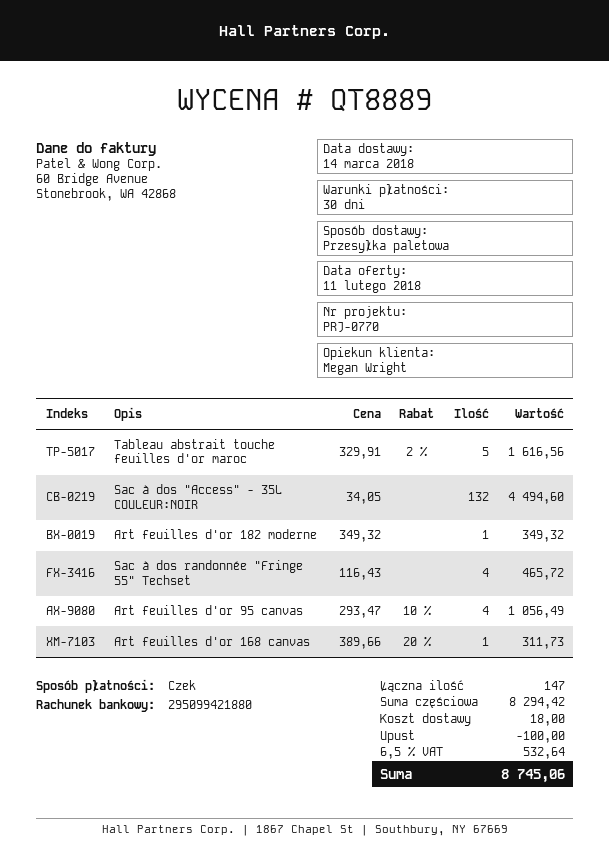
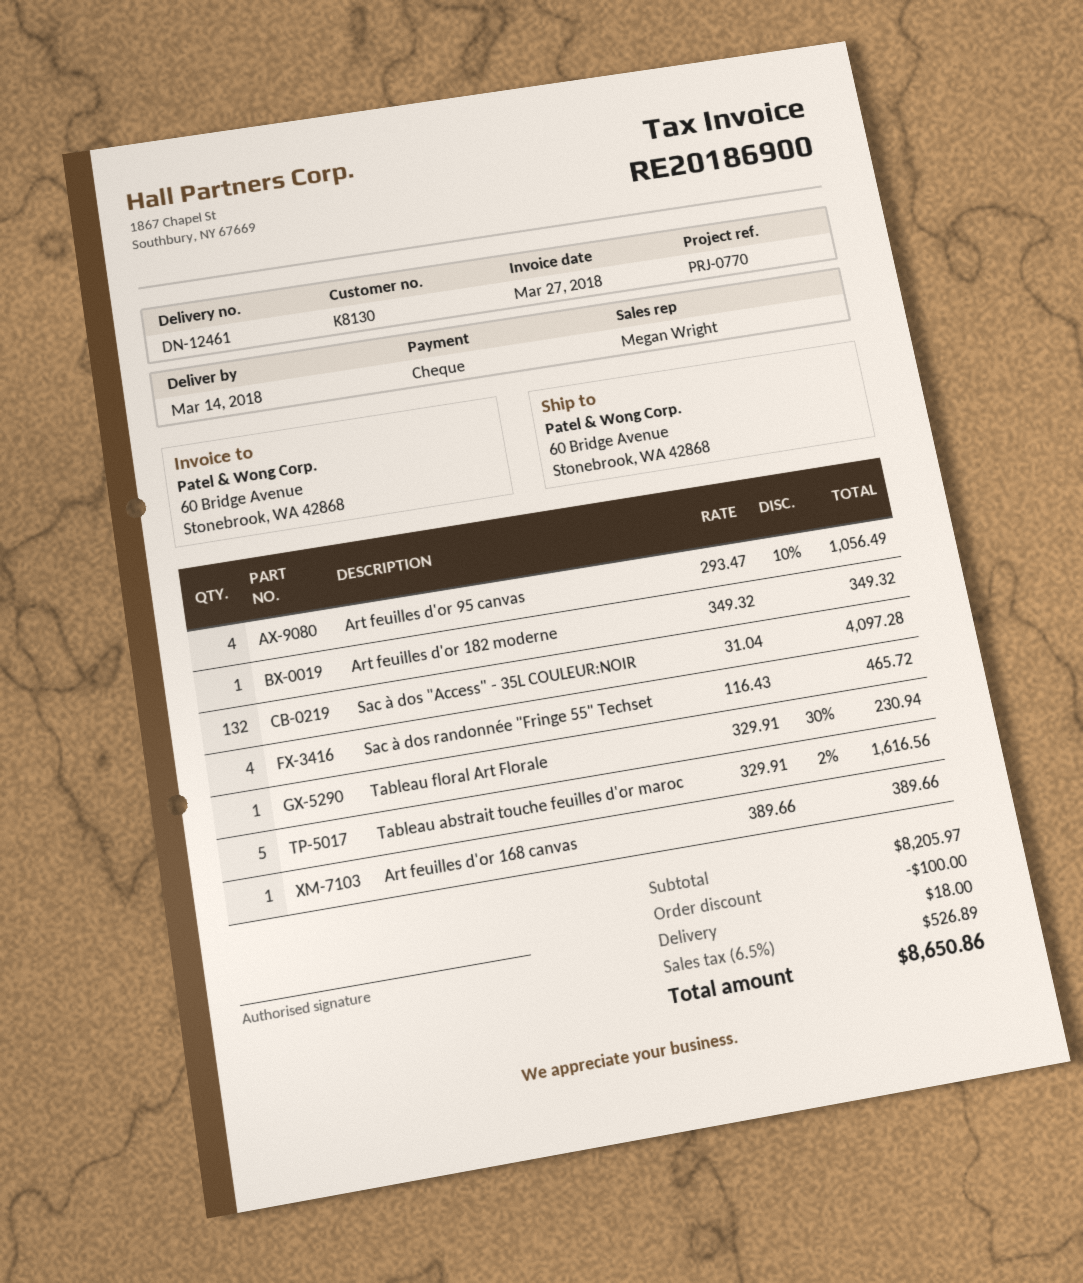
Sac à dos "Access" - 35L COULEUR:NOIR: 132 x 34.05 = 4494.60 -> 132 x 31.04 = 4097.28
Art feuilles d'or 168 canvas: 1 x 389.66 - 20% = 311.73 -> 1 x 389.66 = 389.66
Tableau floral Art Florale: none -> 1 x 329.91 - 30% = 230.94
subtotal: 8294.42 -> 8205.97
tax: 6.5% = 532.64 -> 6.5% = 526.89
total: 8745.06 -> 8650.86

